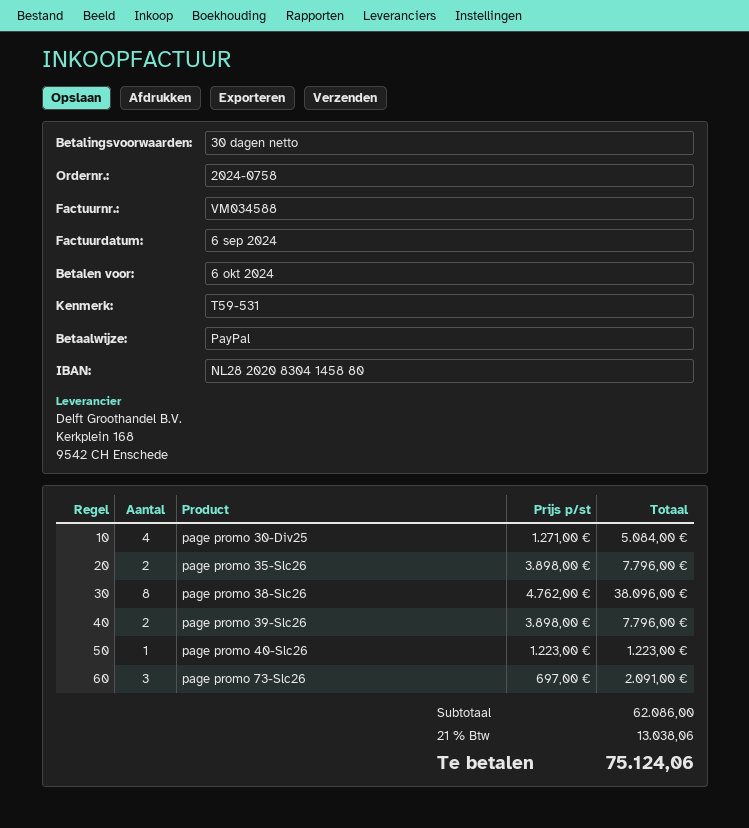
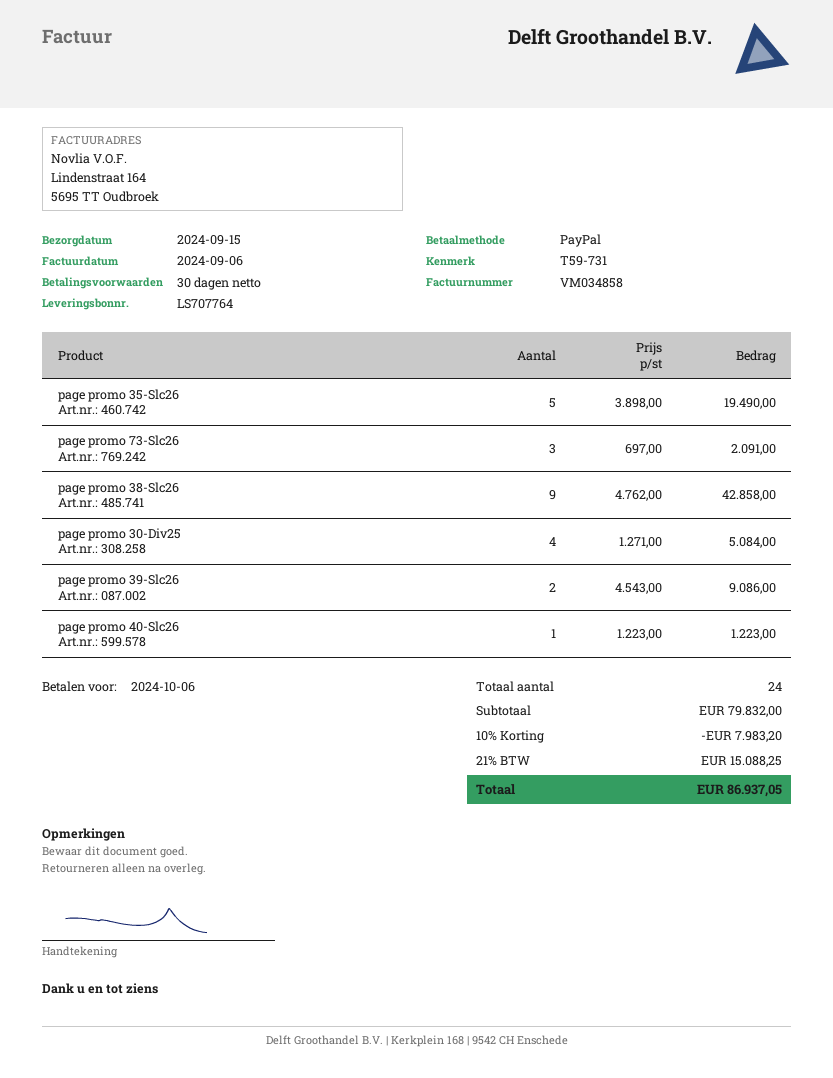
invoice number: VM034588 -> VM034858
reference: T59-531 -> T59-731
page promo 35-Slc26: 2 x 3898.00 = 7796.00 -> 5 x 3898.00 = 19490.00
page promo 38-Slc26: 8 x 4762.00 = 38096.00 -> 9 x 4762.00 = 42858.00
page promo 39-Slc26: 2 x 3898.00 = 7796.00 -> 2 x 4543.00 = 9086.00
subtotal: 62086.00 -> 79832.00
discount: none -> 10% = 7983.20
tax: 21% = 13038.06 -> 21% = 15088.25
total: 75124.06 -> 86937.05

